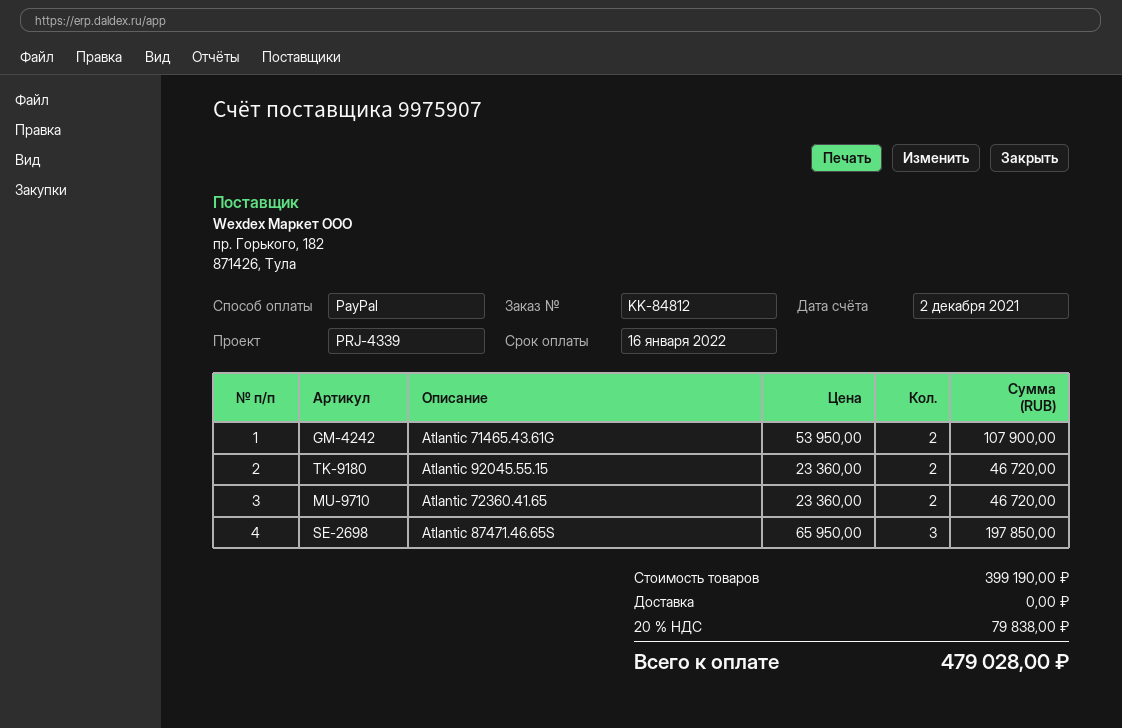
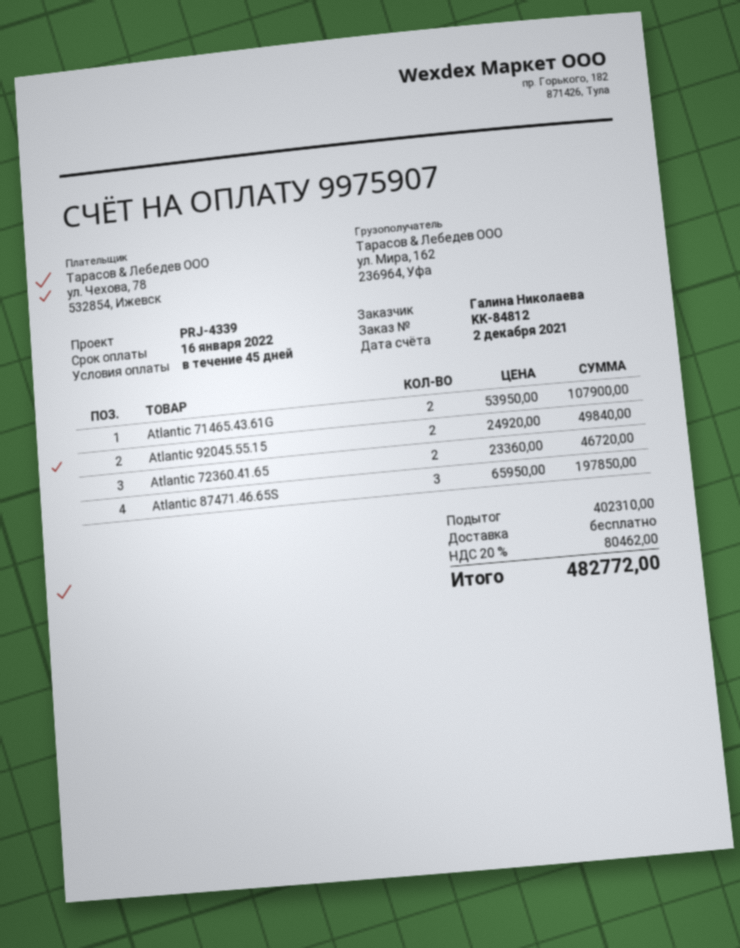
Atlantic 92045.55.15: 2 x 23360.00 = 46720.00 -> 2 x 24920.00 = 49840.00
subtotal: 399190.00 -> 402310.00
tax: 20% = 79838.00 -> 20% = 80462.00
total: 479028.00 -> 482772.00

